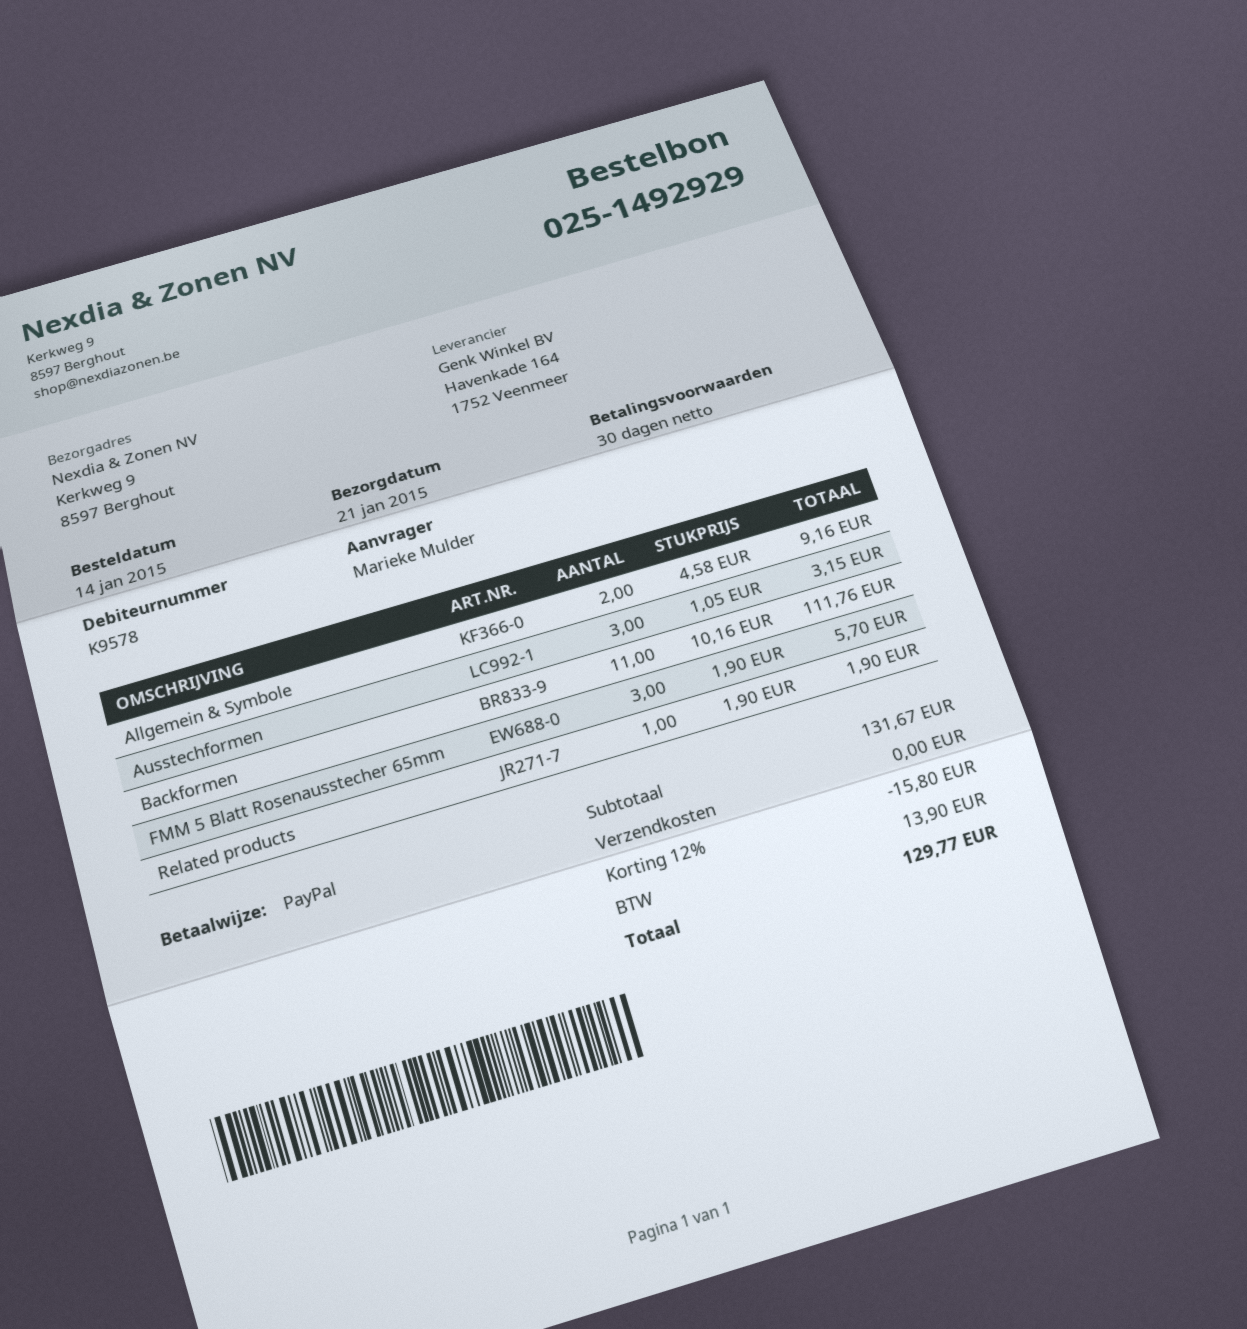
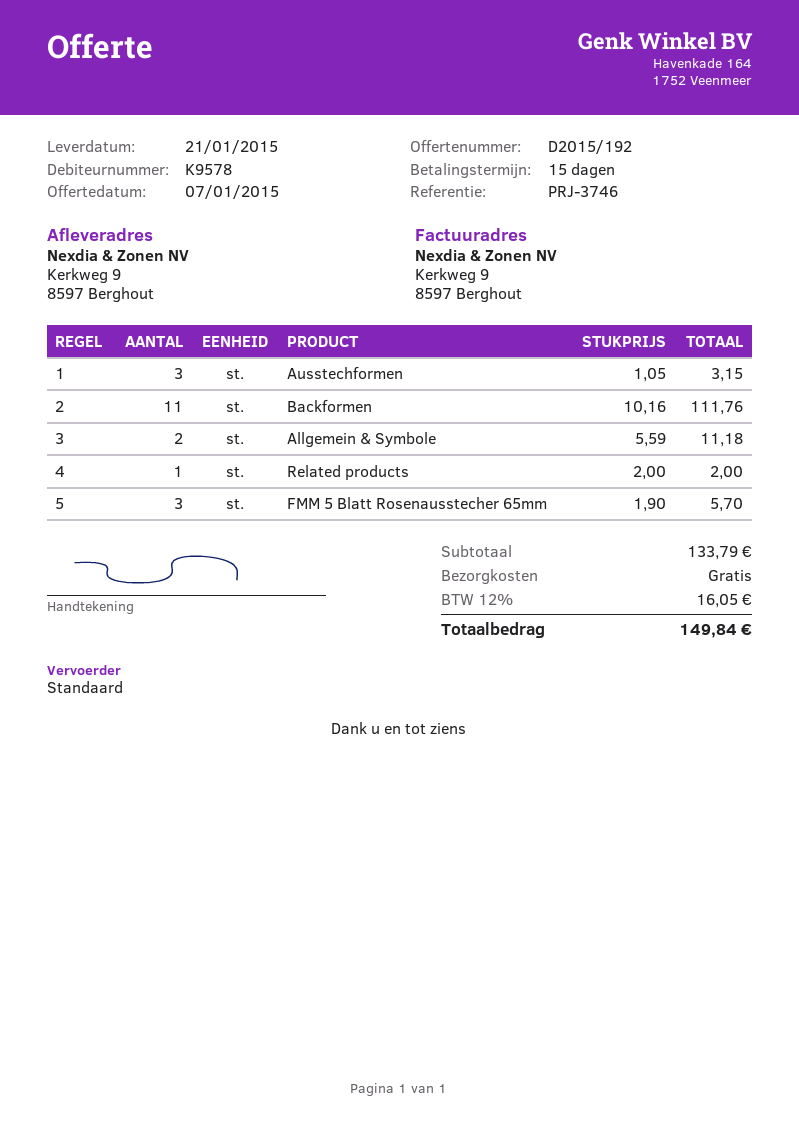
payment terms: 30 days -> 15 days
Allgemein & Symbole: 2 x 4.58 = 9.16 -> 2 x 5.59 = 11.18
Related products: 1 x 1.90 = 1.90 -> 1 x 2.00 = 2.00
subtotal: 131.67 -> 133.79
discount: 12% = 15.80 -> none
tax: 13.90 -> 16.05
total: 129.77 -> 149.84

